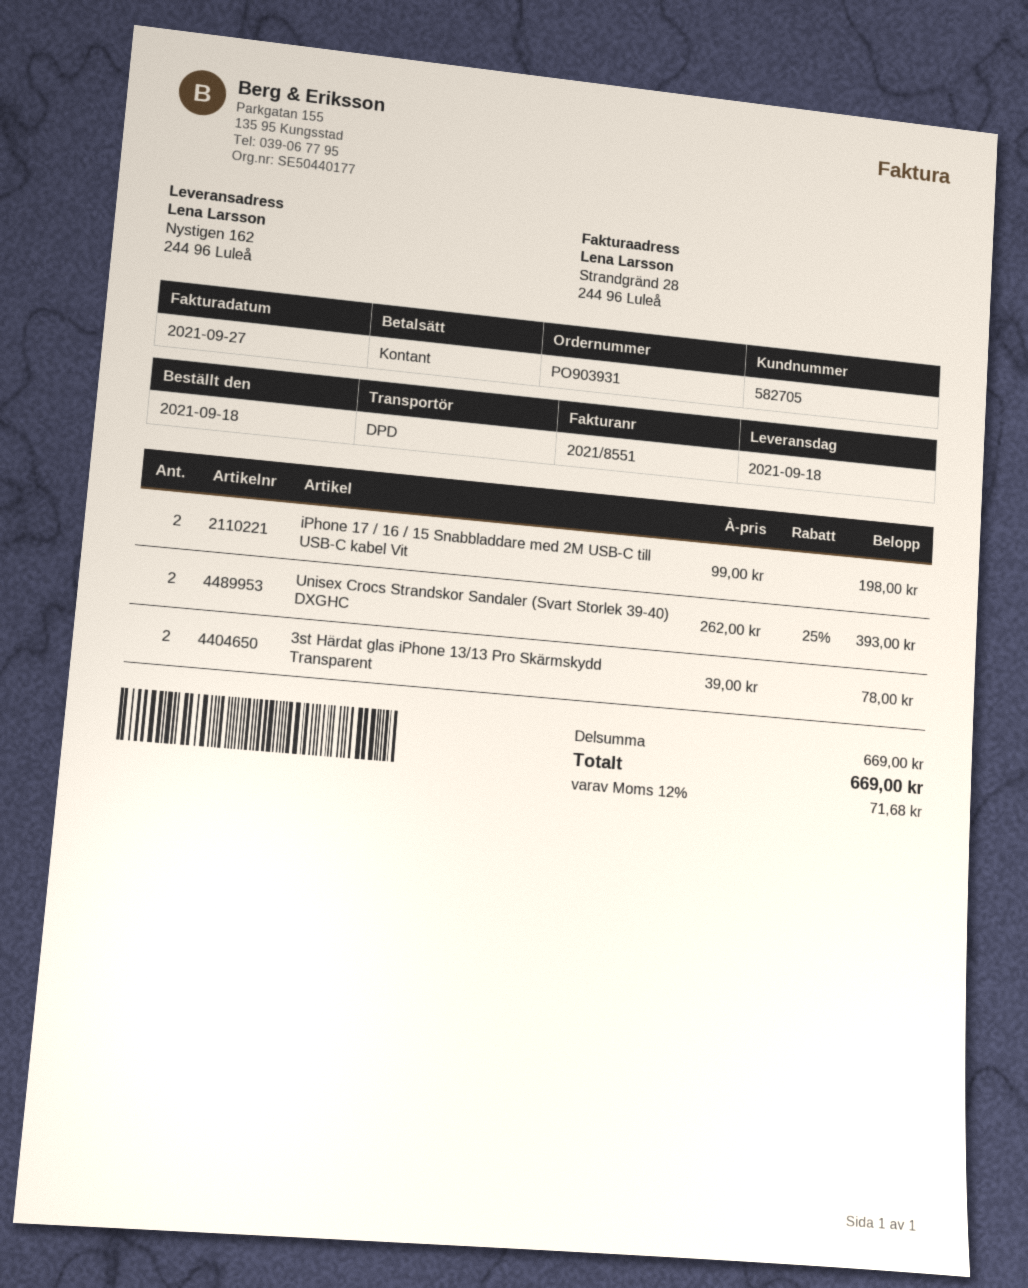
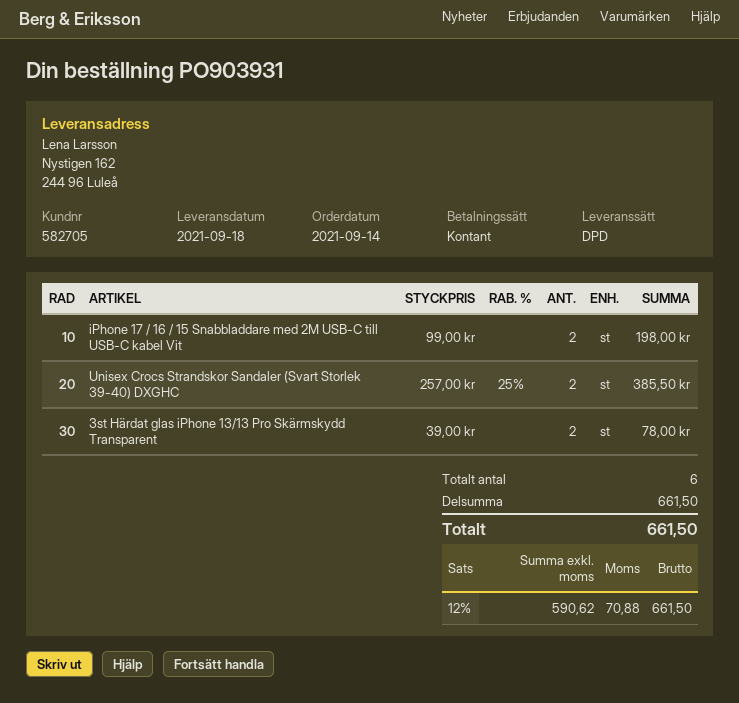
order date: 2021-09-18 -> 2021-09-14
Unisex Crocs Strandskor Sandaler (Svart Storlek 39-40) DXGHC: 2 x 262.00 - 25% = 393.00 -> 2 x 257.00 - 25% = 385.50
subtotal: 669.00 -> 661.50
tax: 12% = 71.68 -> 12% = 70.88
total: 669.00 -> 661.50

